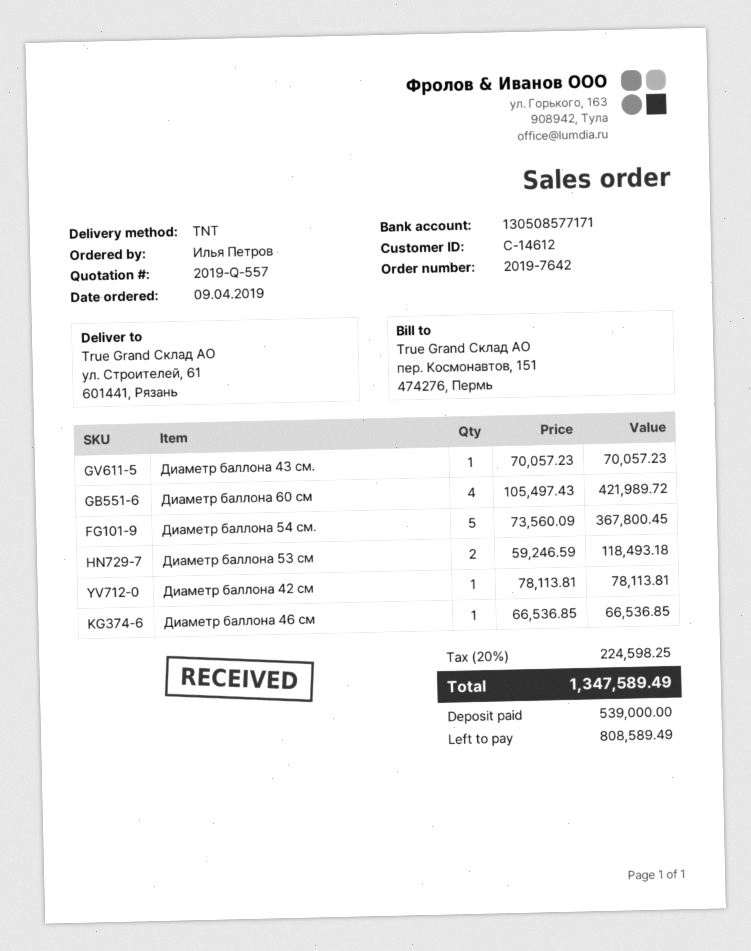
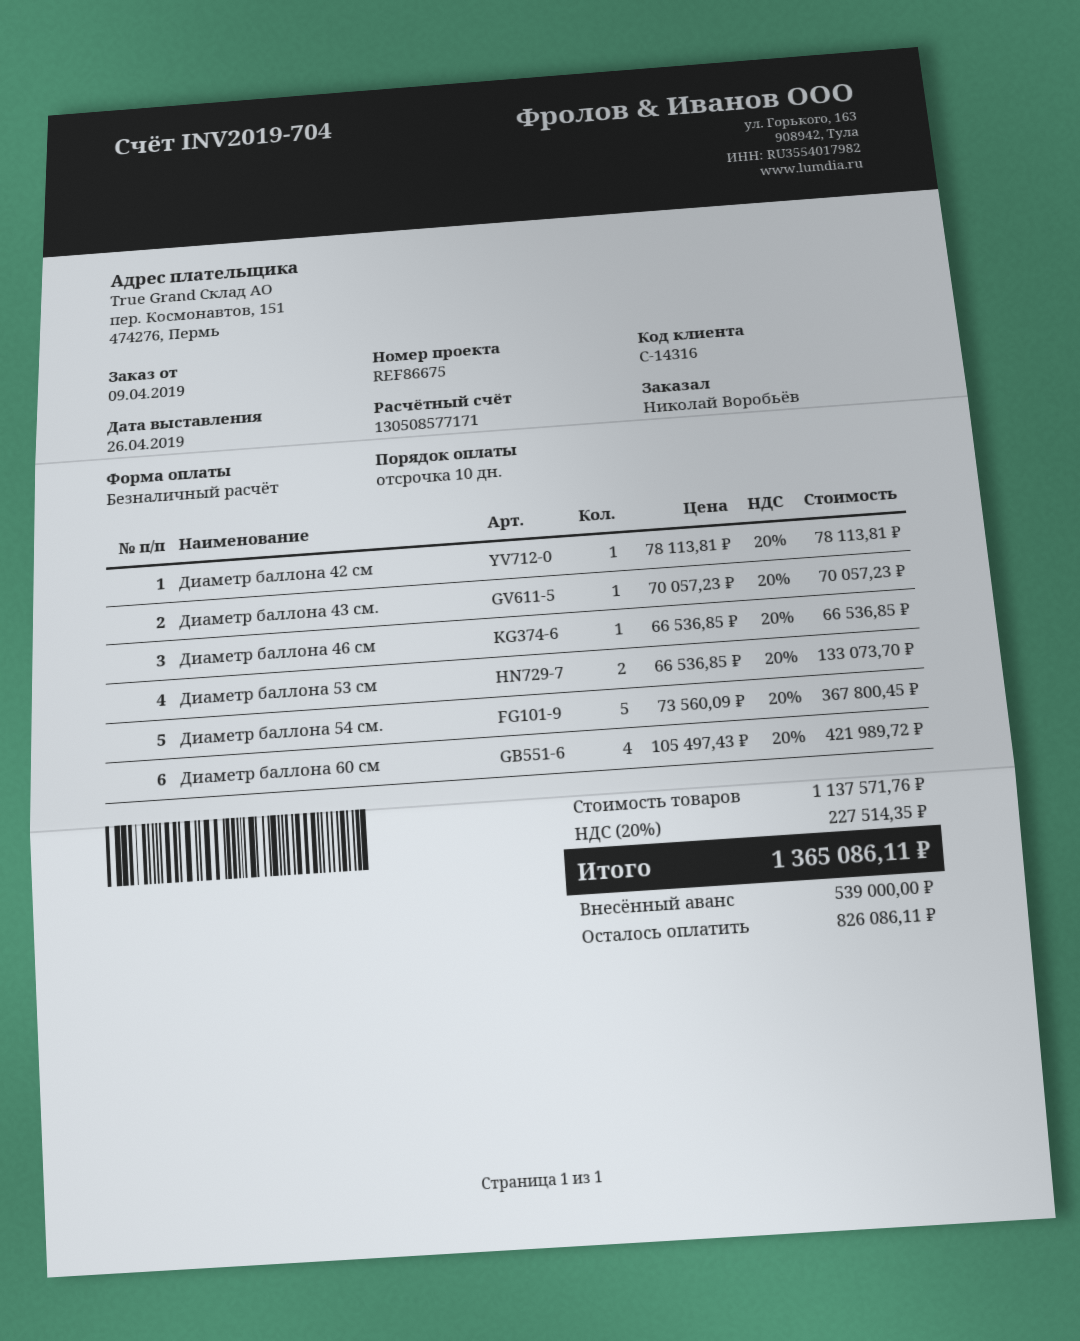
customer number: C-14612 -> C-14316
ordered by: Илья Петров -> Николай Воробьёв
Диаметр баллона 53 см: 2 x 59246.59 = 118493.18 -> 2 x 66536.85 = 133073.70
tax: 20% = 224598.25 -> 20% = 227514.35
total: 1347589.49 -> 1365086.11
balance: 808589.49 -> 826086.11

